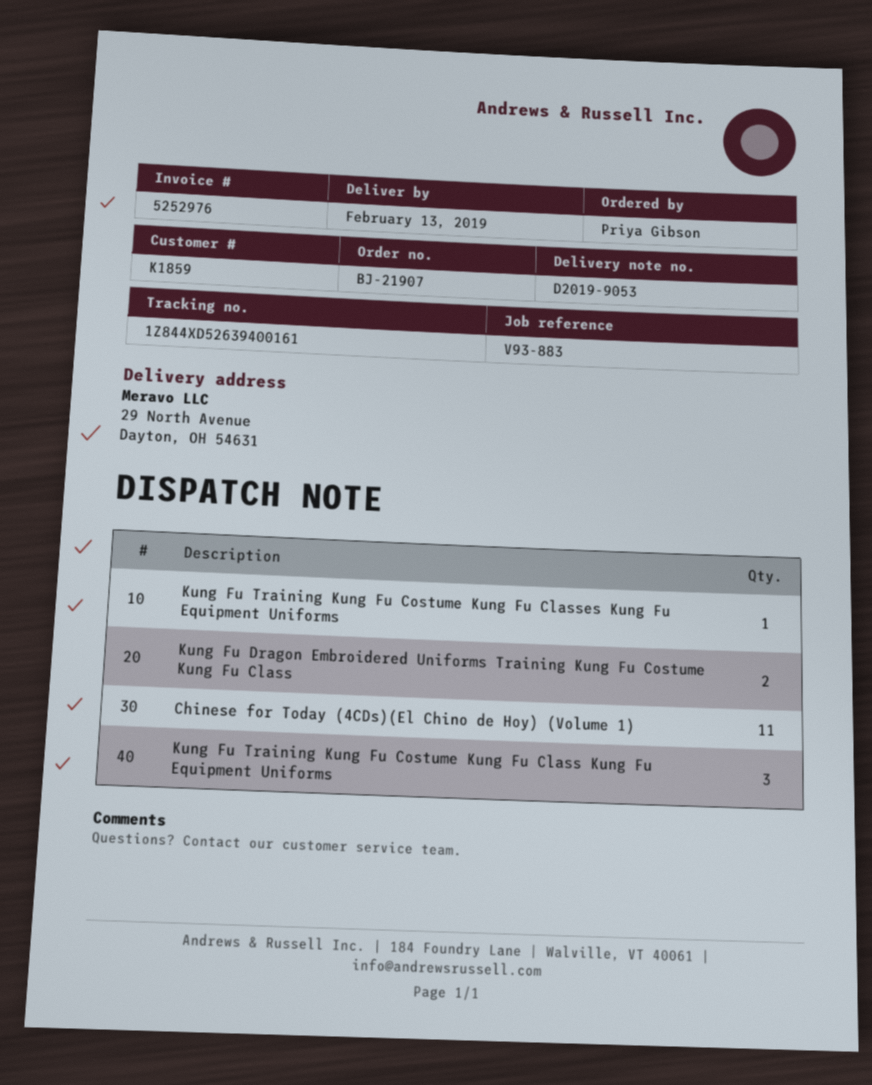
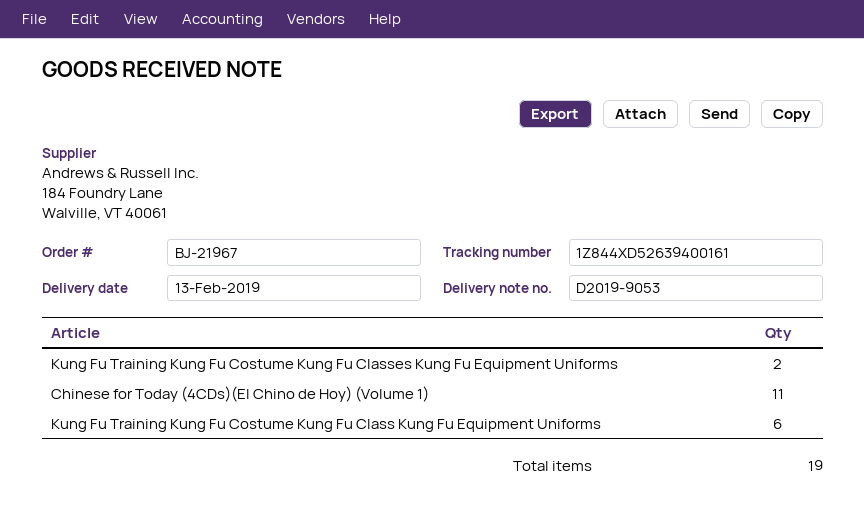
order number: BJ-21907 -> BJ-21967
Kung Fu Training Kung Fu Costume Kung Fu Classes Kung Fu Equipment Uniforms: 1 -> 2
Kung Fu Dragon Embroidered Uniforms Training Kung Fu Costume Kung Fu Class: 2 -> none
Kung Fu Training Kung Fu Costume Kung Fu Class Kung Fu Equipment Uniforms: 3 -> 6

